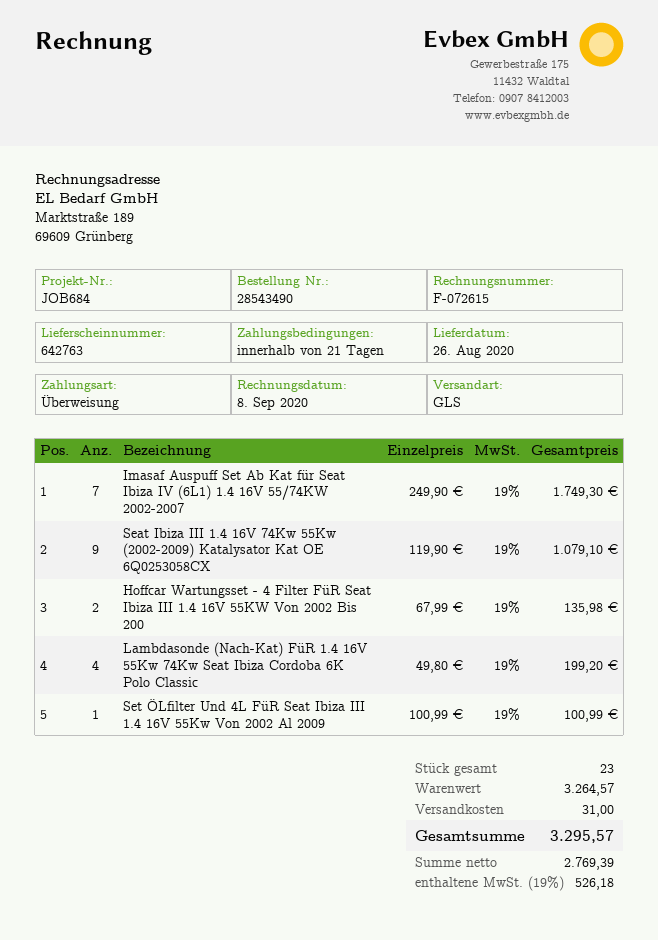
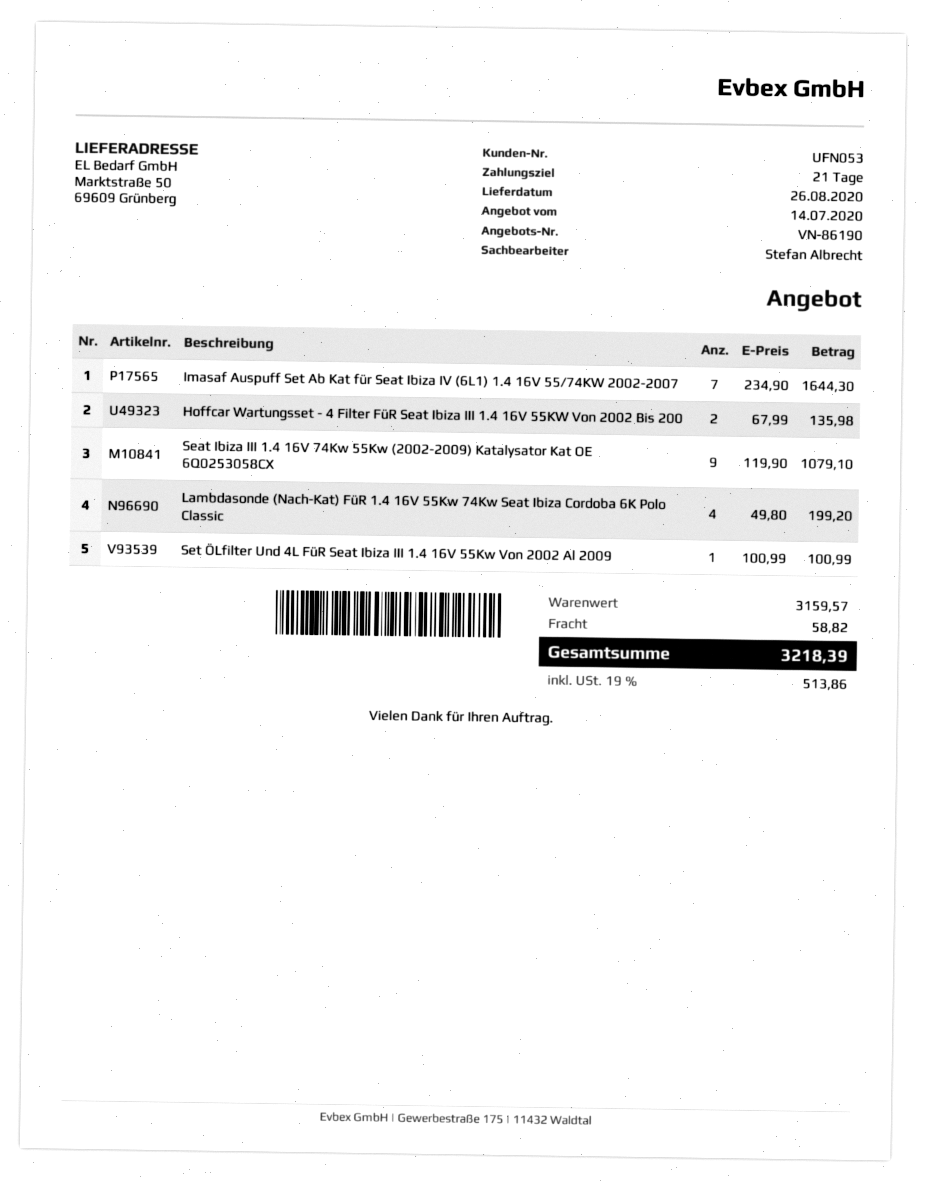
Imasaf Auspuff Set Ab Kat für Seat Ibiza IV (6L1) 1.4 16V 55/74KW 2002-2007: 7 x 249.90 = 1749.30 -> 7 x 234.90 = 1644.30
subtotal: 3264.57 -> 3159.57
shipping: 31.00 -> 58.82
tax: 19% = 526.18 -> 19% = 513.86
total: 3295.57 -> 3218.39

